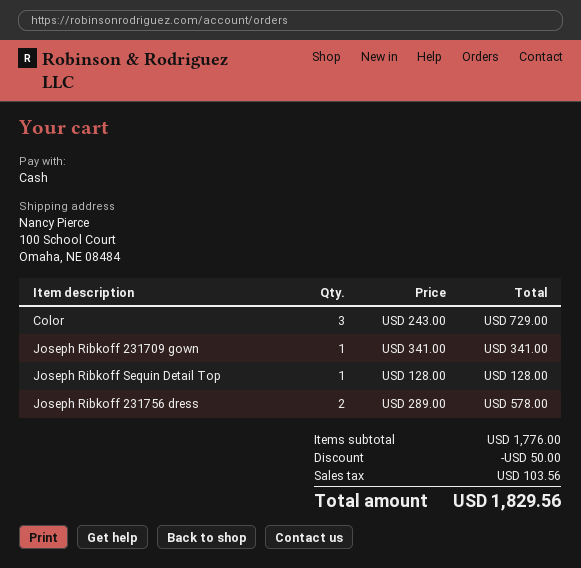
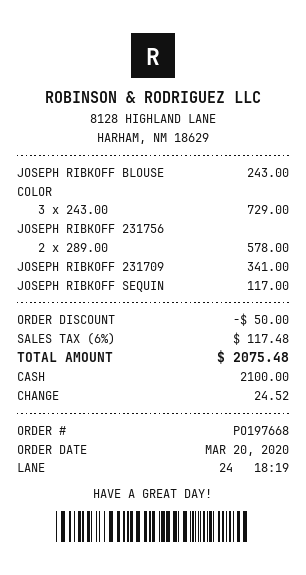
Joseph Ribkoff Sequin Detail Top: 1 x 128.00 = 128.00 -> 1 x 117.00 = 117.00
JOSEPH RIBKOFF BLOUSE: none -> 1 x 243.00 = 243.00
tax: 103.56 -> 117.48
total: 1829.56 -> 2075.48

